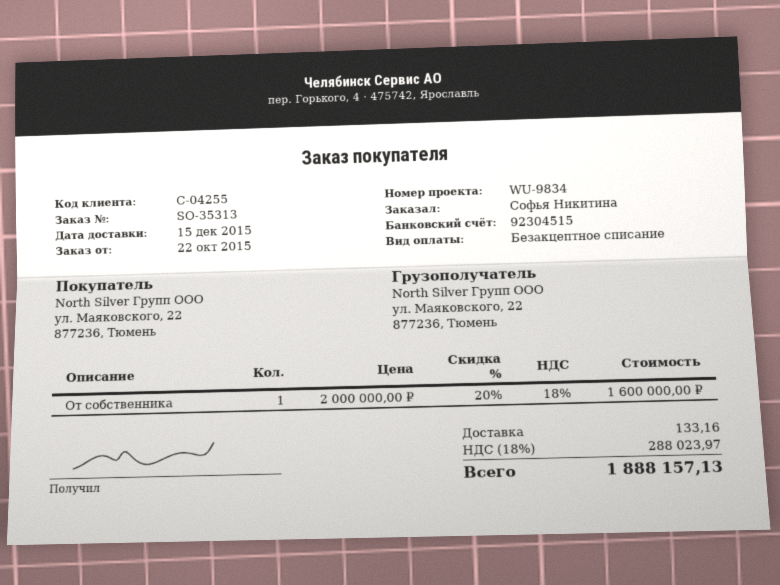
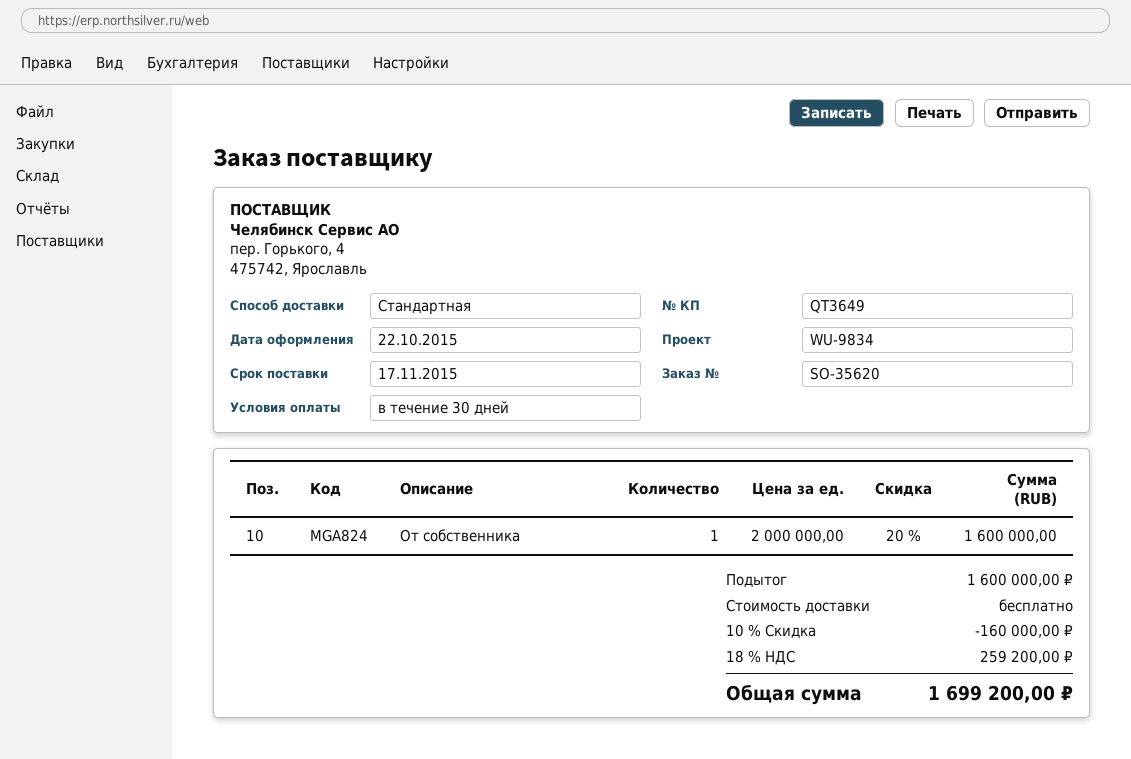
order number: SO-35313 -> SO-35620
delivery date: 2015-12-15 -> 2015-11-17
discount: none -> 10% = 160000.00
shipping: 133.16 -> 0.00
tax: 18% = 288023.97 -> 18% = 259200.00
total: 1888157.13 -> 1699200.00

